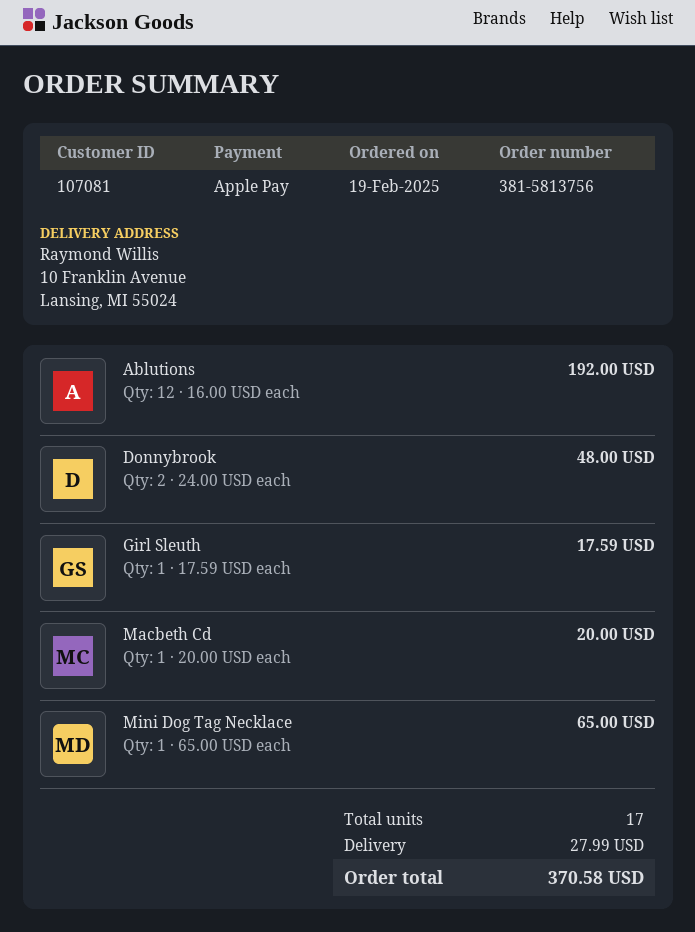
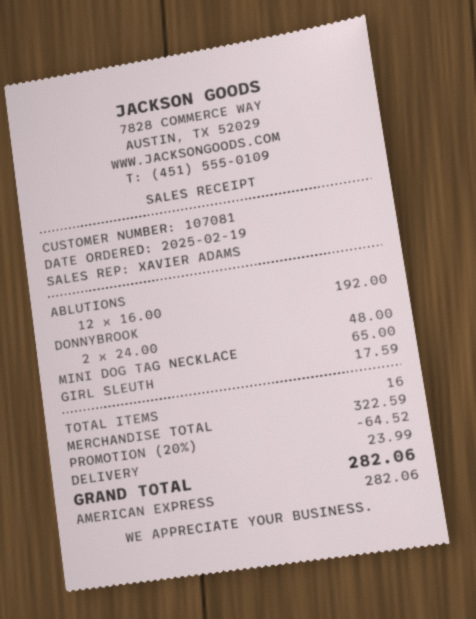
payment method: Apple Pay -> American Express
Macbeth Cd: 1 x 20.00 = 20.00 -> none
total quantity: 17 -> 16
discount: none -> 20% = 64.52
shipping: 27.99 -> 23.99
total: 370.58 -> 282.06

